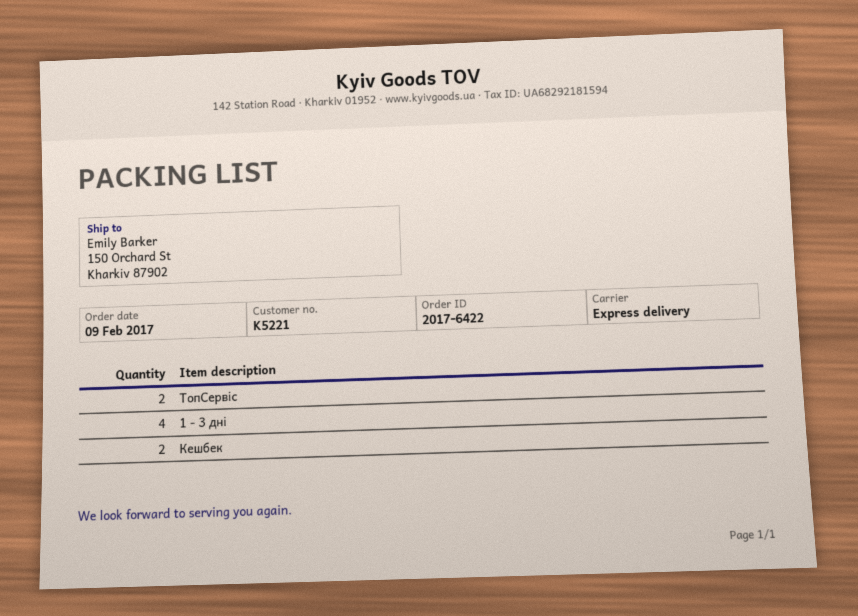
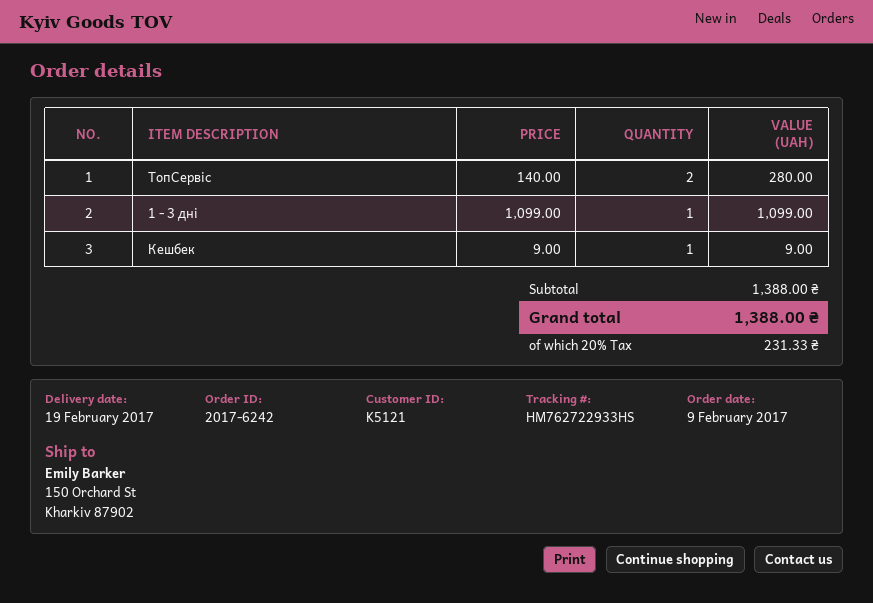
order number: 2017-6422 -> 2017-6242
customer number: K5221 -> K5121
1 - 3 дні: 4 -> 1
Кешбек: 2 -> 1

